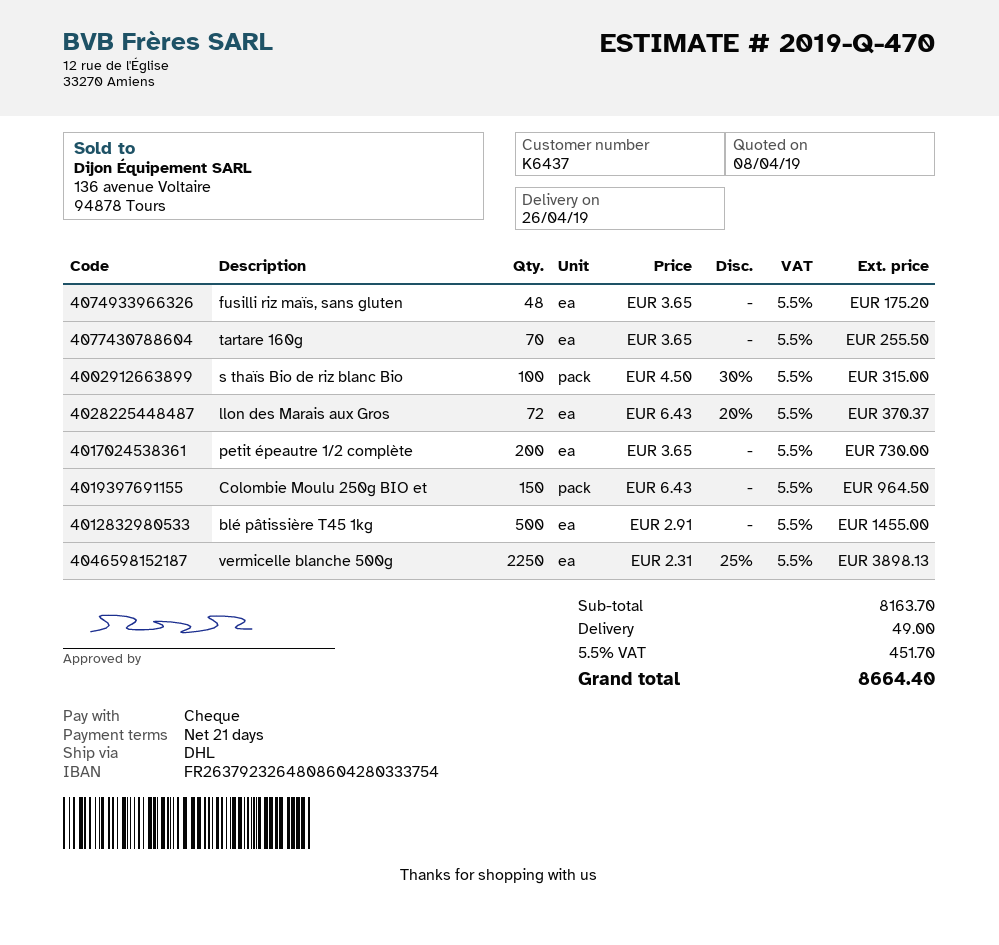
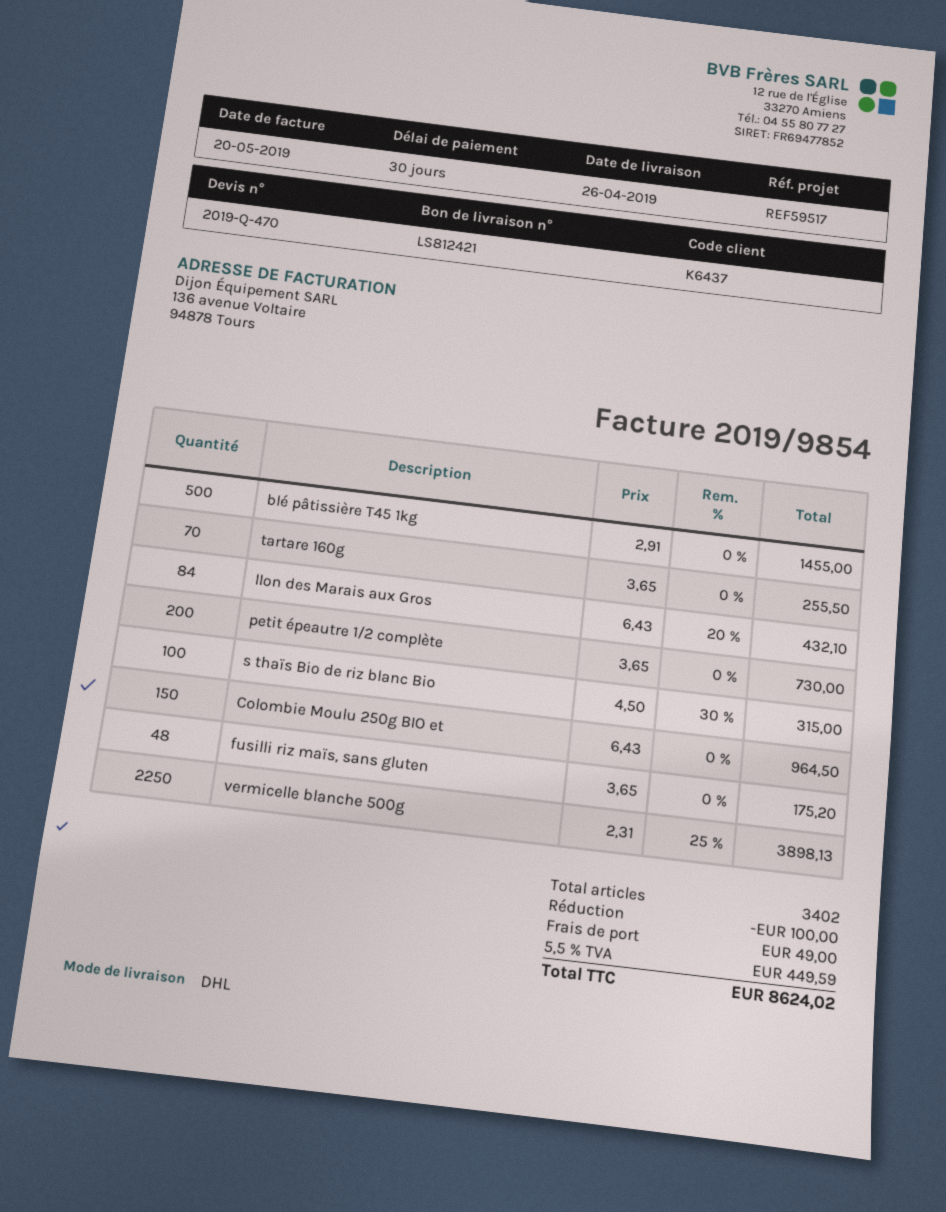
payment terms: 21 days -> 30 days
llon des Marais aux Gros: 72 x 6.43 - 20% = 370.37 -> 84 x 6.43 - 20% = 432.10
discount: none -> 100.00
tax: 5.5% = 451.70 -> 5.5% = 449.59
total: 8664.40 -> 8624.02

